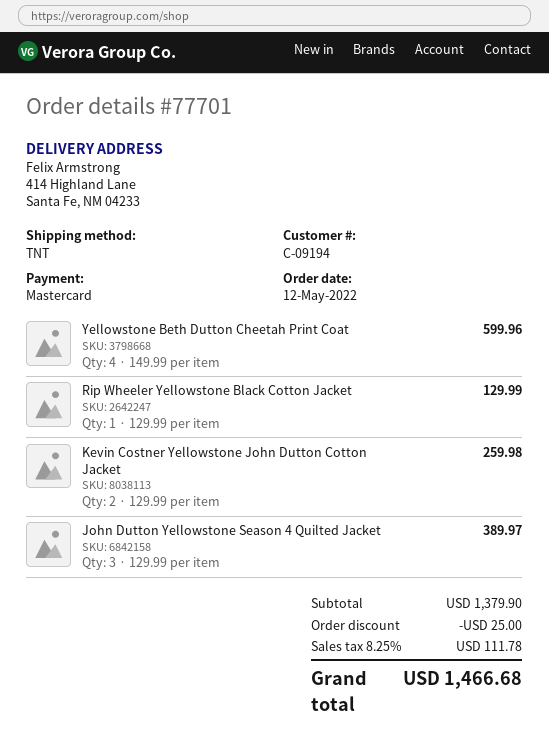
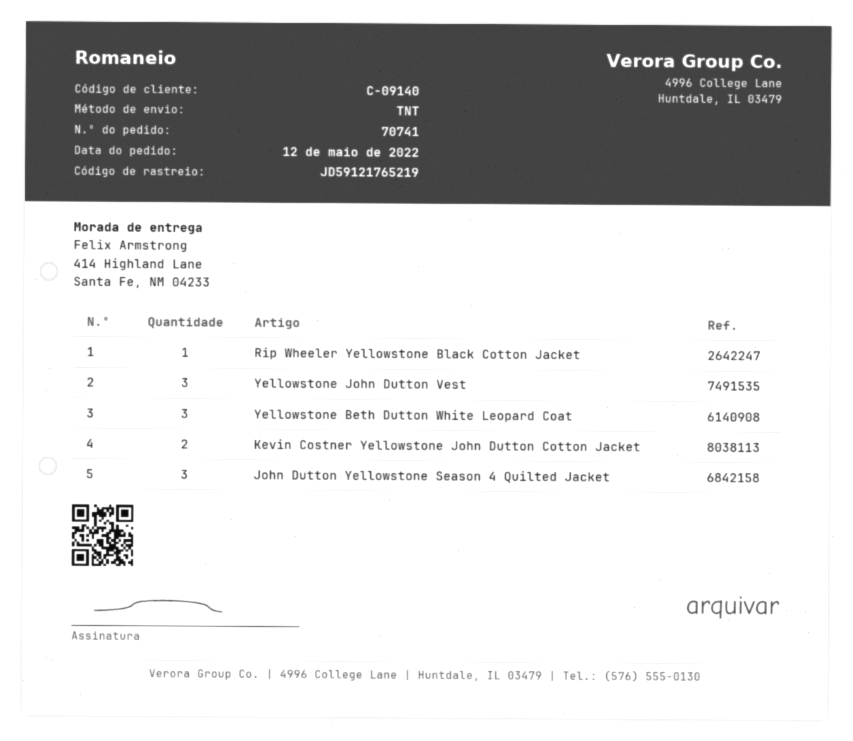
order number: 77701 -> 70741
customer number: C-09194 -> C-09140
Yellowstone Beth Dutton Cheetah Print Coat: 4 -> none
Yellowstone John Dutton Vest: none -> 3
Yellowstone Beth Dutton White Leopard Coat: none -> 3

